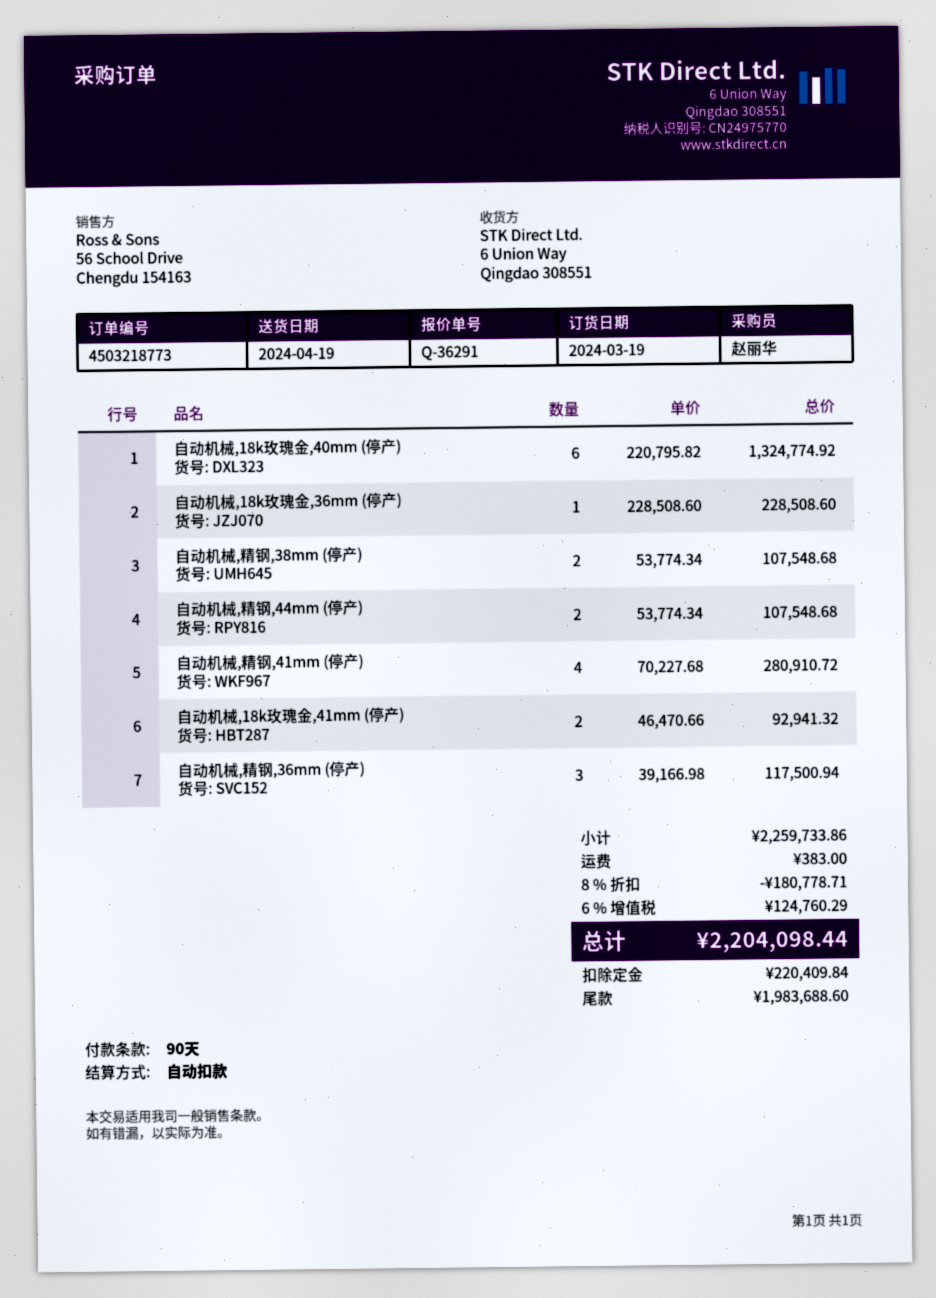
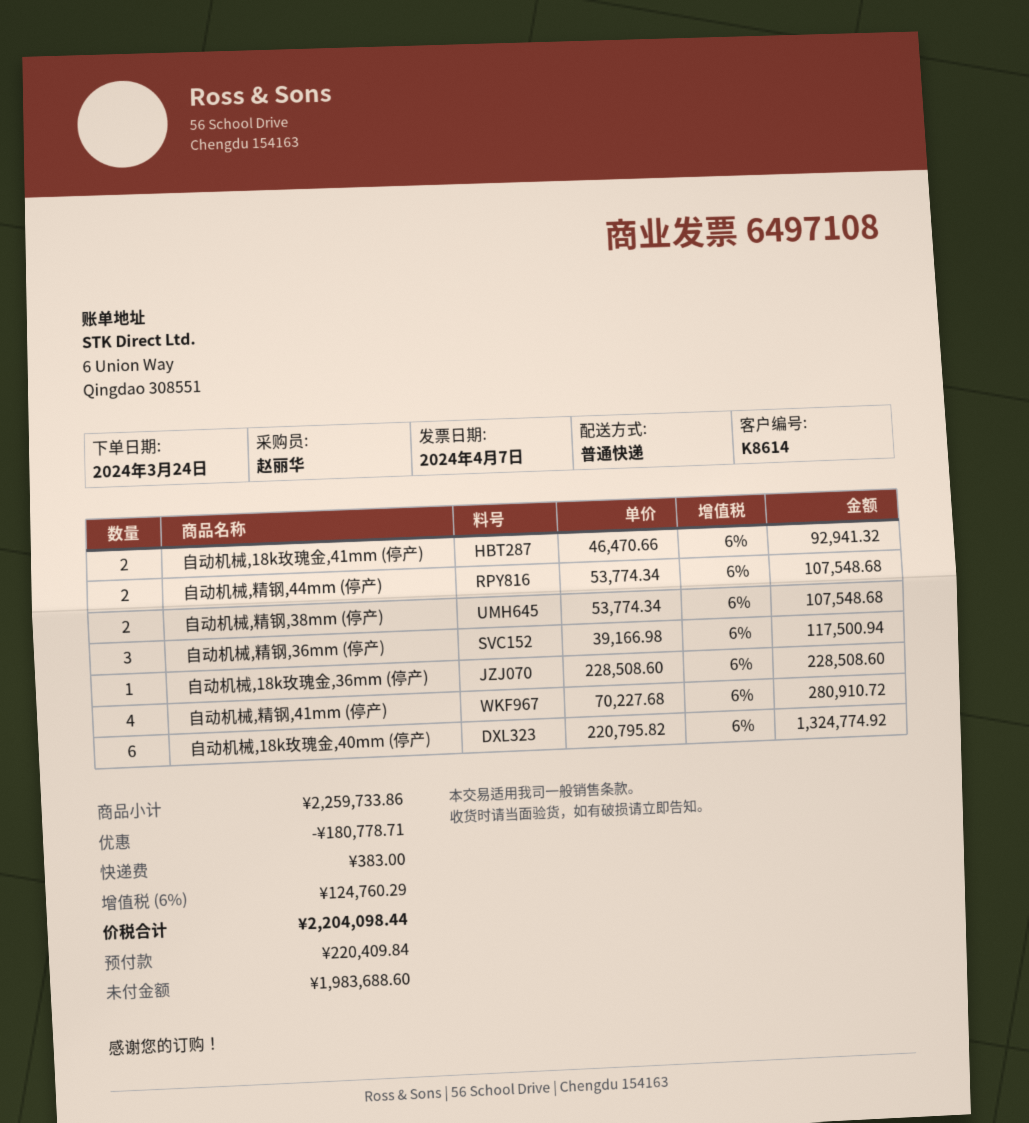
order date: 2024-03-19 -> 2024-03-24

